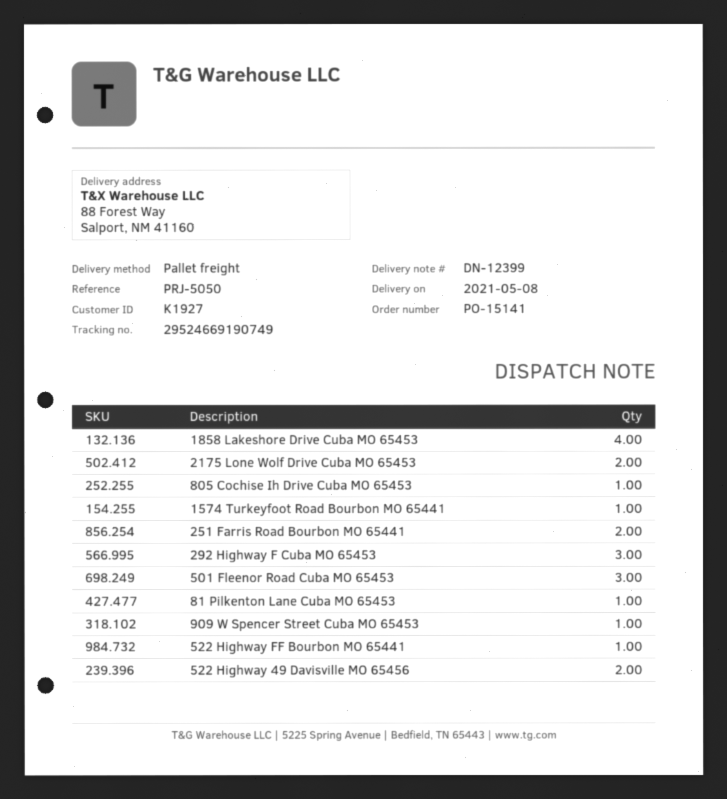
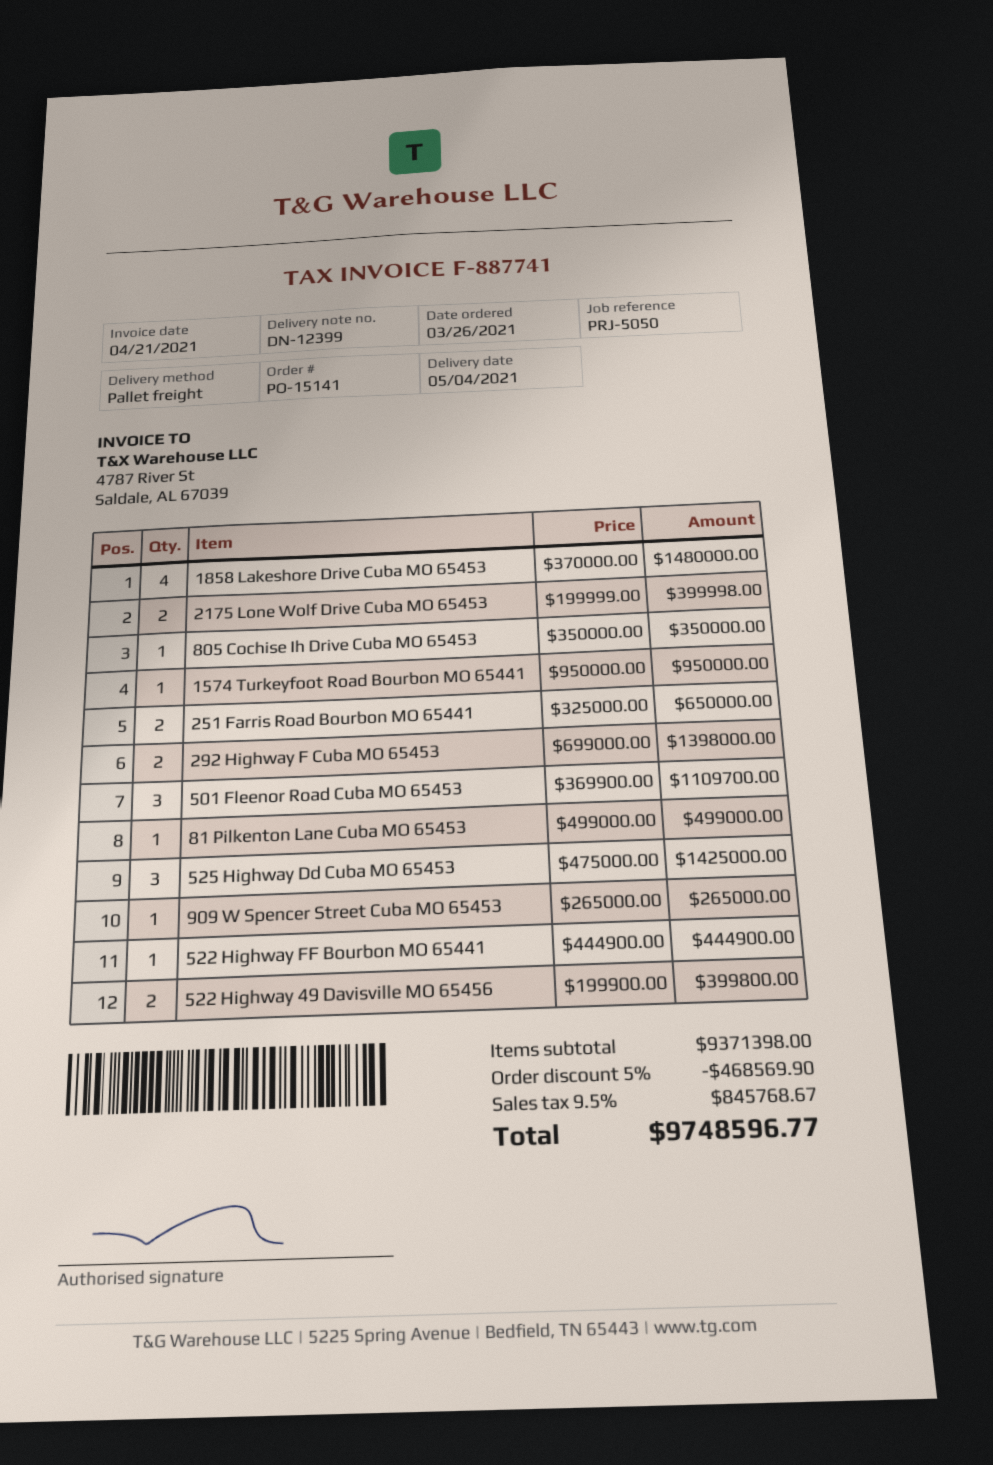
delivery date: 2021-05-08 -> 2021-05-04
292 Highway F Cuba MO 65453: 3 -> 2
525 Highway Dd Cuba MO 65453: none -> 3

